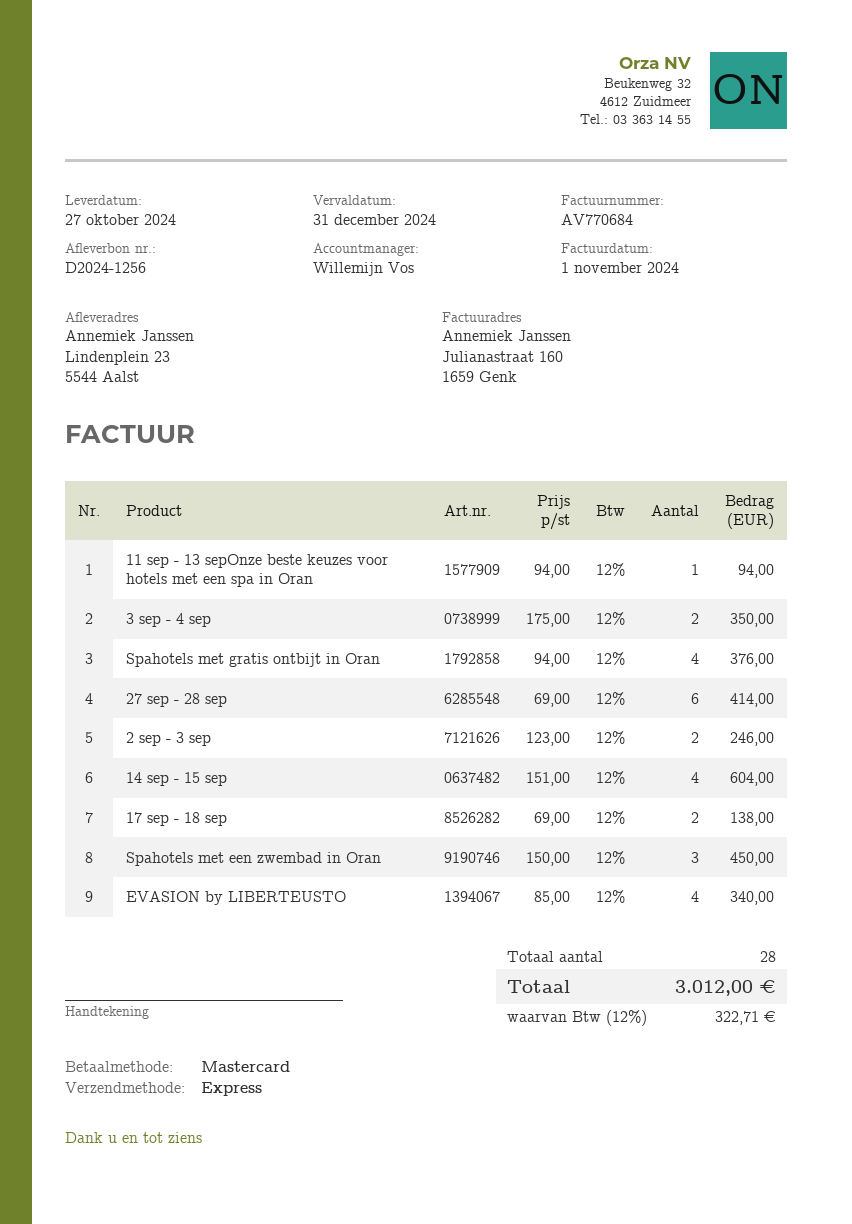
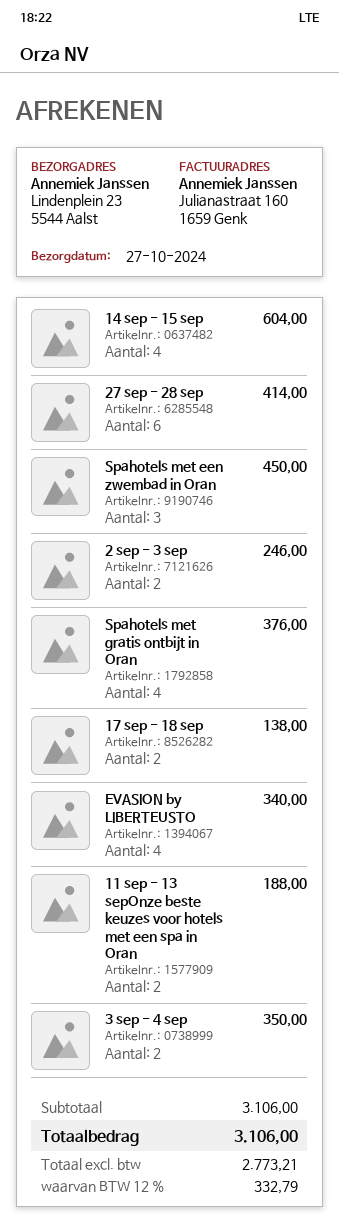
11 sep - 13 sepOnze beste keuzes voor hotels met een spa in Oran: 1 for 94.00 -> 2 for 188.00
tax: 12% = 322.71 -> 12% = 332.79
total: 3012.00 -> 3106.00

